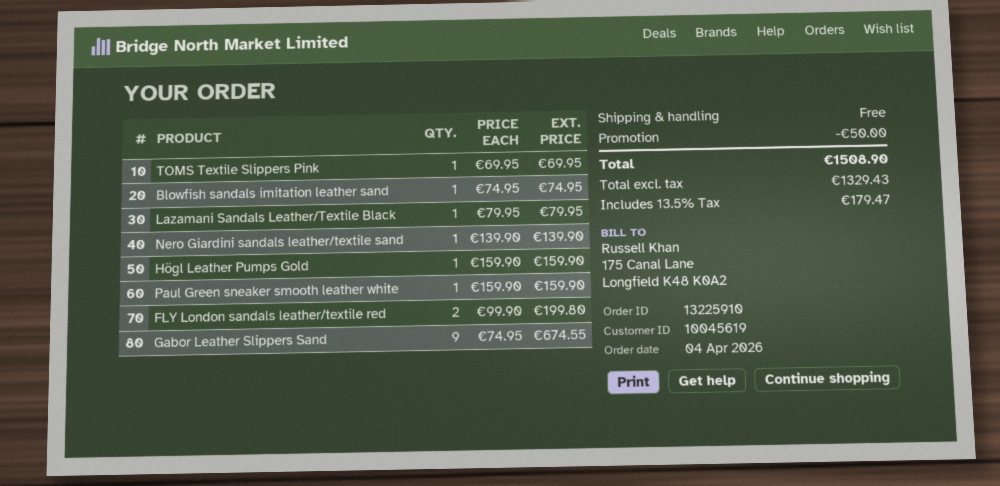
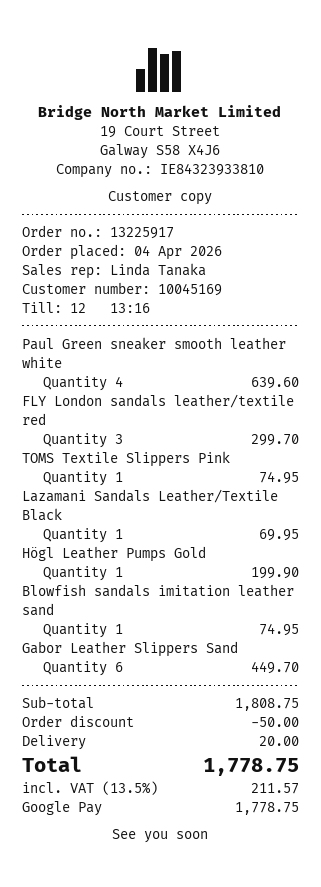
order number: 13225910 -> 13225917
customer number: 10045619 -> 10045169
TOMS Textile Slippers Pink: 1 for 69.95 -> 1 for 74.95
Lazamani Sandals Leather/Textile Black: 1 for 79.95 -> 1 for 69.95
Nero Giardini sandals leather/textile sand: 1 for 139.90 -> none
Högl Leather Pumps Gold: 1 for 159.90 -> 1 for 199.90
Paul Green sneaker smooth leather white: 1 for 159.90 -> 4 for 639.60
FLY London sandals leather/textile red: 2 for 199.80 -> 3 for 299.70
Gabor Leather Slippers Sand: 9 for 674.55 -> 6 for 449.70
shipping: 0.00 -> 20.00
tax: 13.5% = 179.47 -> 13.5% = 211.57
total: 1508.90 -> 1778.75

